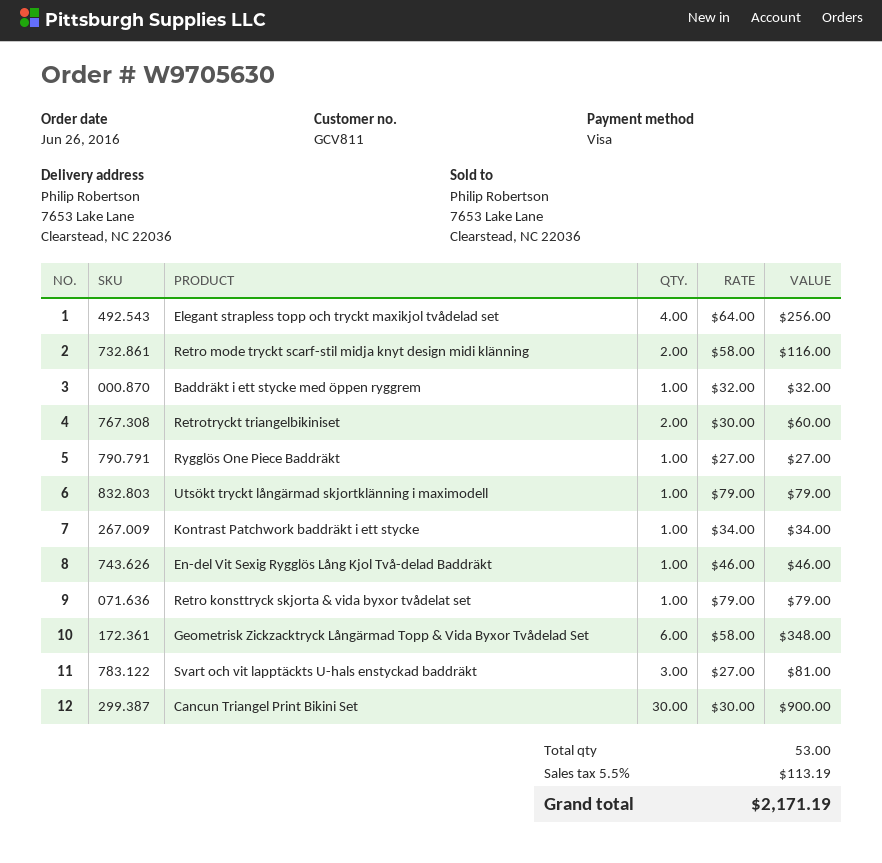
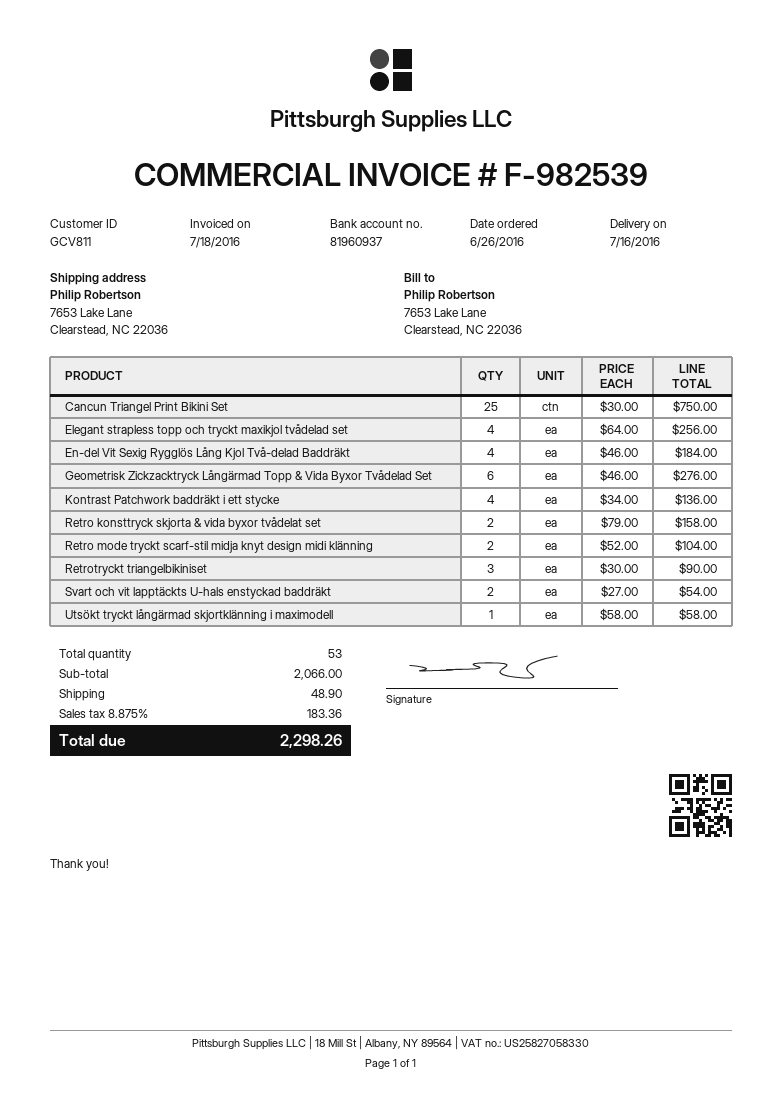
Retro mode tryckt scarf-stil midja knyt design midi klänning: 2 x 58.00 = 116.00 -> 2 x 52.00 = 104.00
Baddräkt i ett stycke med öppen ryggrem: 1 x 32.00 = 32.00 -> none
Retrotryckt triangelbikiniset: 2 x 30.00 = 60.00 -> 3 x 30.00 = 90.00
Rygglös One Piece Baddräkt: 1 x 27.00 = 27.00 -> none
Utsökt tryckt långärmad skjortklänning i maximodell: 1 x 79.00 = 79.00 -> 1 x 58.00 = 58.00
Kontrast Patchwork baddräkt i ett stycke: 1 x 34.00 = 34.00 -> 4 x 34.00 = 136.00
En-del Vit Sexig Rygglös Lång Kjol Två-delad Baddräkt: 1 x 46.00 = 46.00 -> 4 x 46.00 = 184.00
Retro konsttryck skjorta & vida byxor tvådelat set: 1 x 79.00 = 79.00 -> 2 x 79.00 = 158.00
Geometrisk Zickzacktryck Långärmad Topp & Vida Byxor Tvådelad Set: 6 x 58.00 = 348.00 -> 6 x 46.00 = 276.00
Svart och vit lapptäckts U-hals enstyckad baddräkt: 3 x 27.00 = 81.00 -> 2 x 27.00 = 54.00
Cancun Triangel Print Bikini Set: 30 x 30.00 = 900.00 -> 25 x 30.00 = 750.00
shipping: none -> 48.90
tax: 5.5% = 113.19 -> 8.875% = 183.36
total: 2171.19 -> 2298.26

